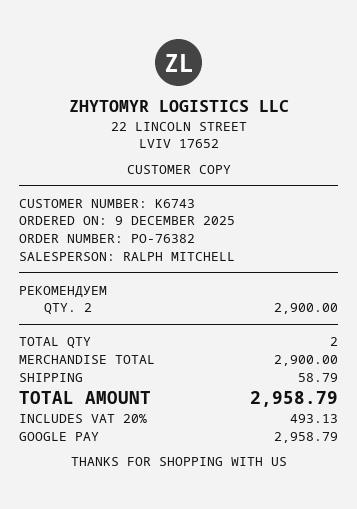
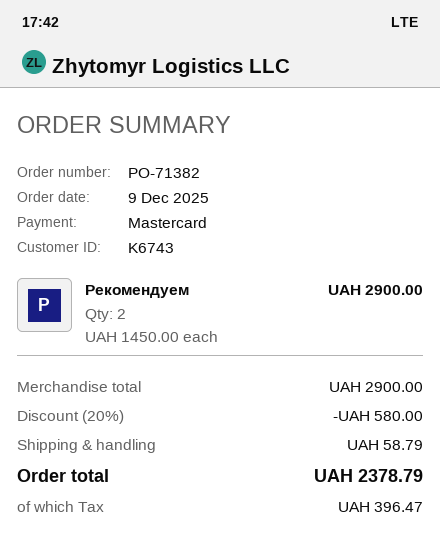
order number: PO-76382 -> PO-71382
payment method: Google Pay -> Mastercard
discount: none -> 20% = 580.00
tax: 493.13 -> 396.47
total: 2958.79 -> 2378.79

